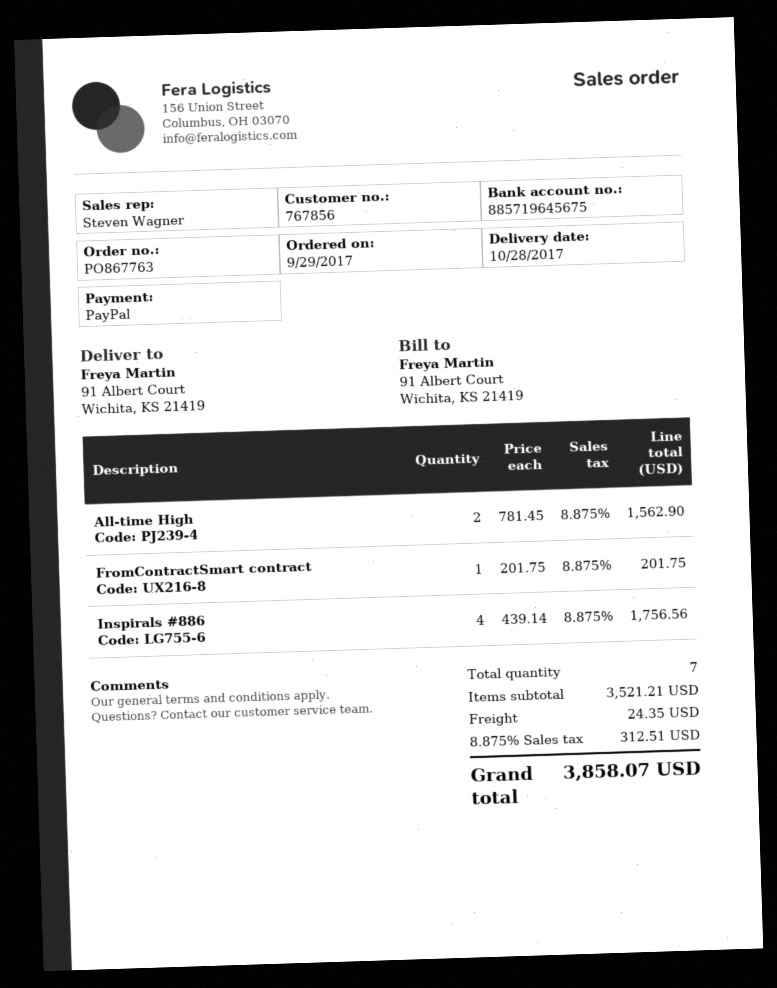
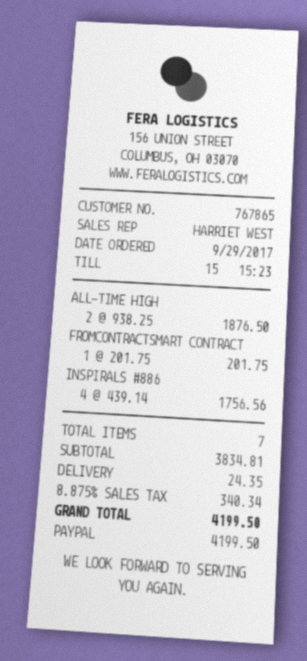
customer number: 767856 -> 767865
sales rep: Steven Wagner -> HARRIET WEST
All-time High: 2 x 781.45 = 1562.90 -> 2 x 938.25 = 1876.50
subtotal: 3521.21 -> 3834.81
tax: 8.875% = 312.51 -> 8.875% = 340.34
total: 3858.07 -> 4199.50

